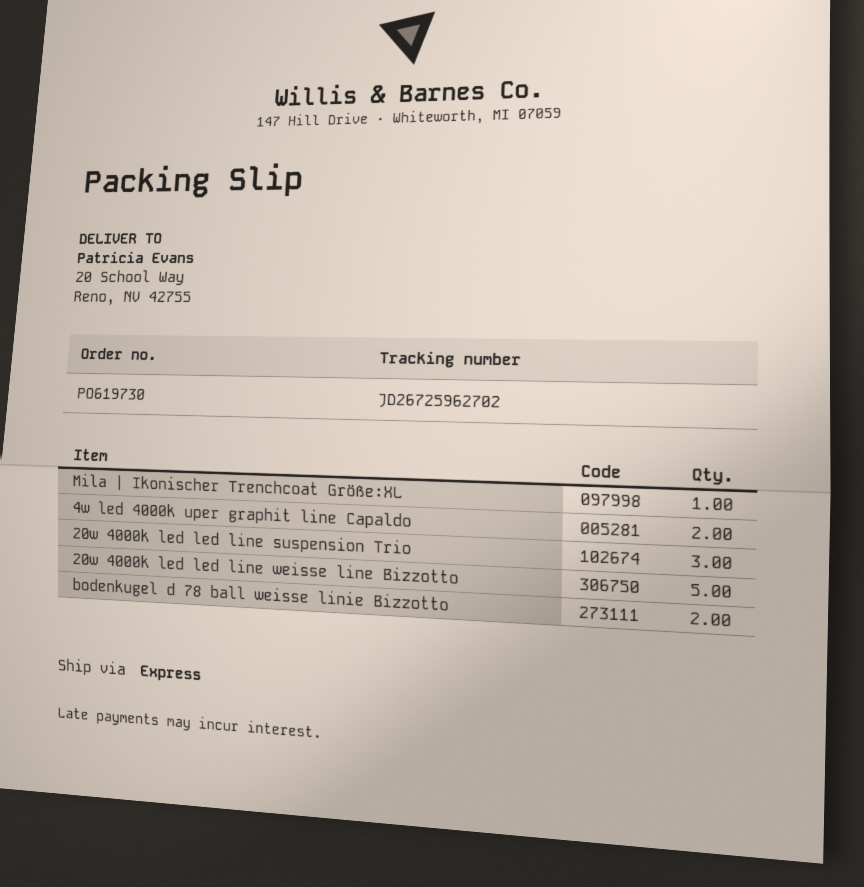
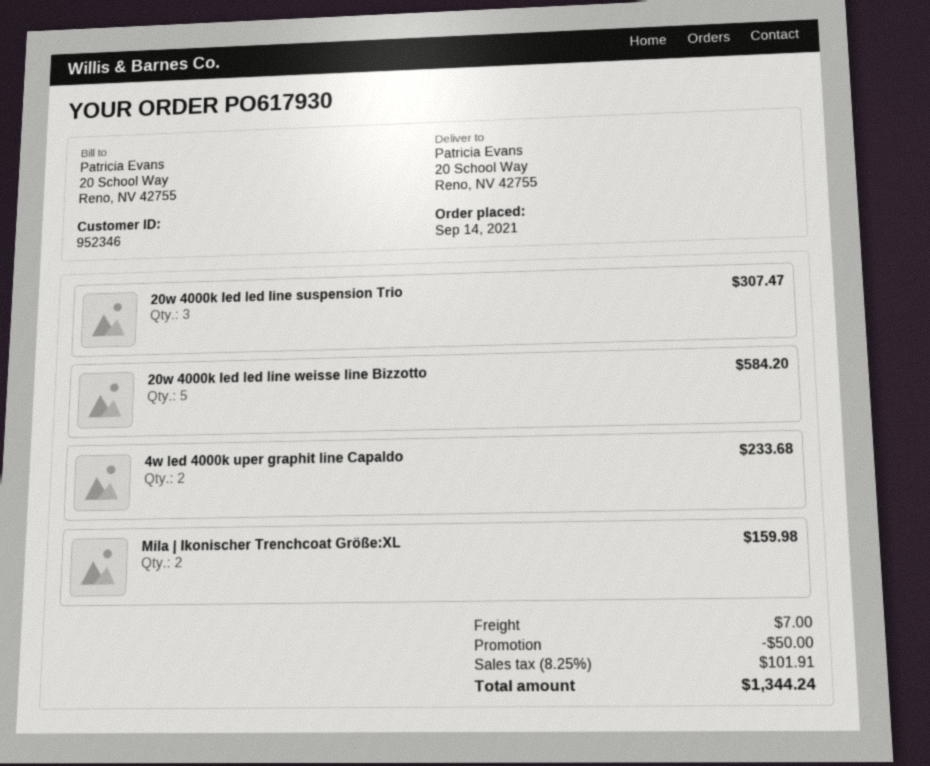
order number: PO619730 -> PO617930
Mila | Ikonischer Trenchcoat Größe:XL: 1 -> 2
bodenkugel d 78 ball weisse linie Bizzotto: 2 -> none

